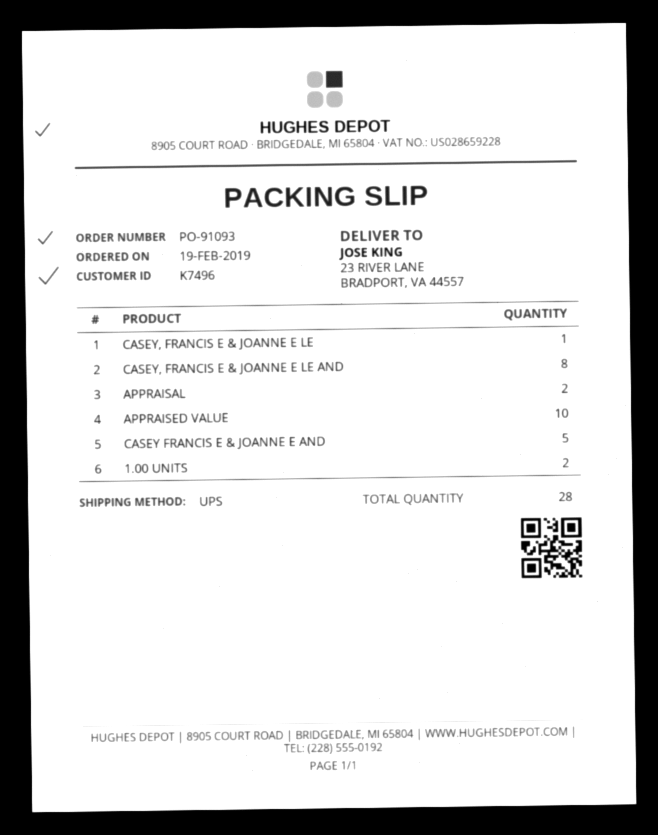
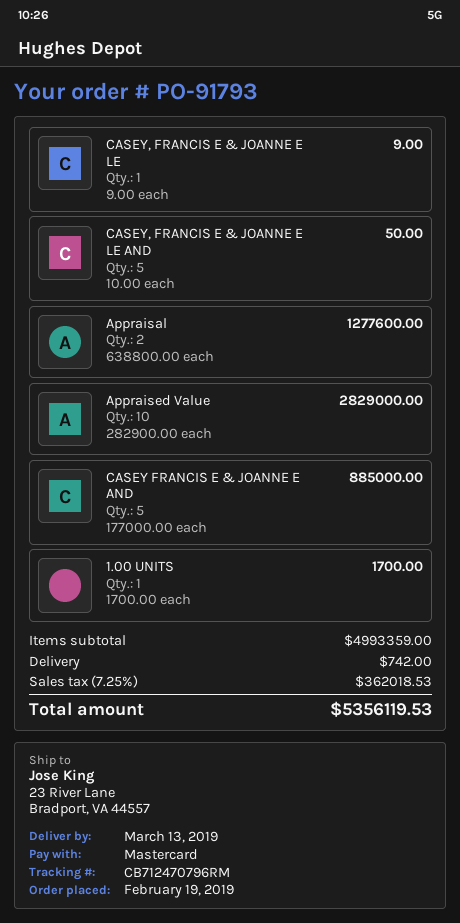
order number: PO-91093 -> PO-91793
CASEY, FRANCIS E & JOANNE E LE AND: 8 -> 5
1.00 UNITS: 2 -> 1

